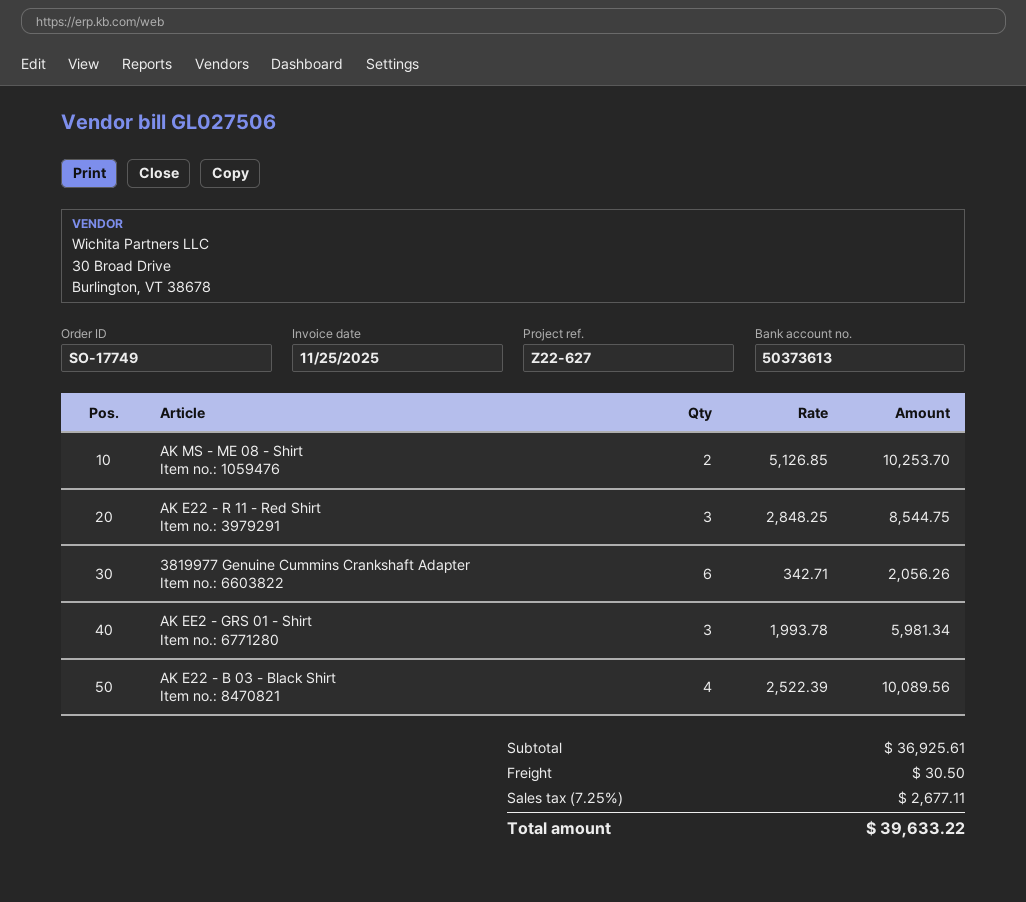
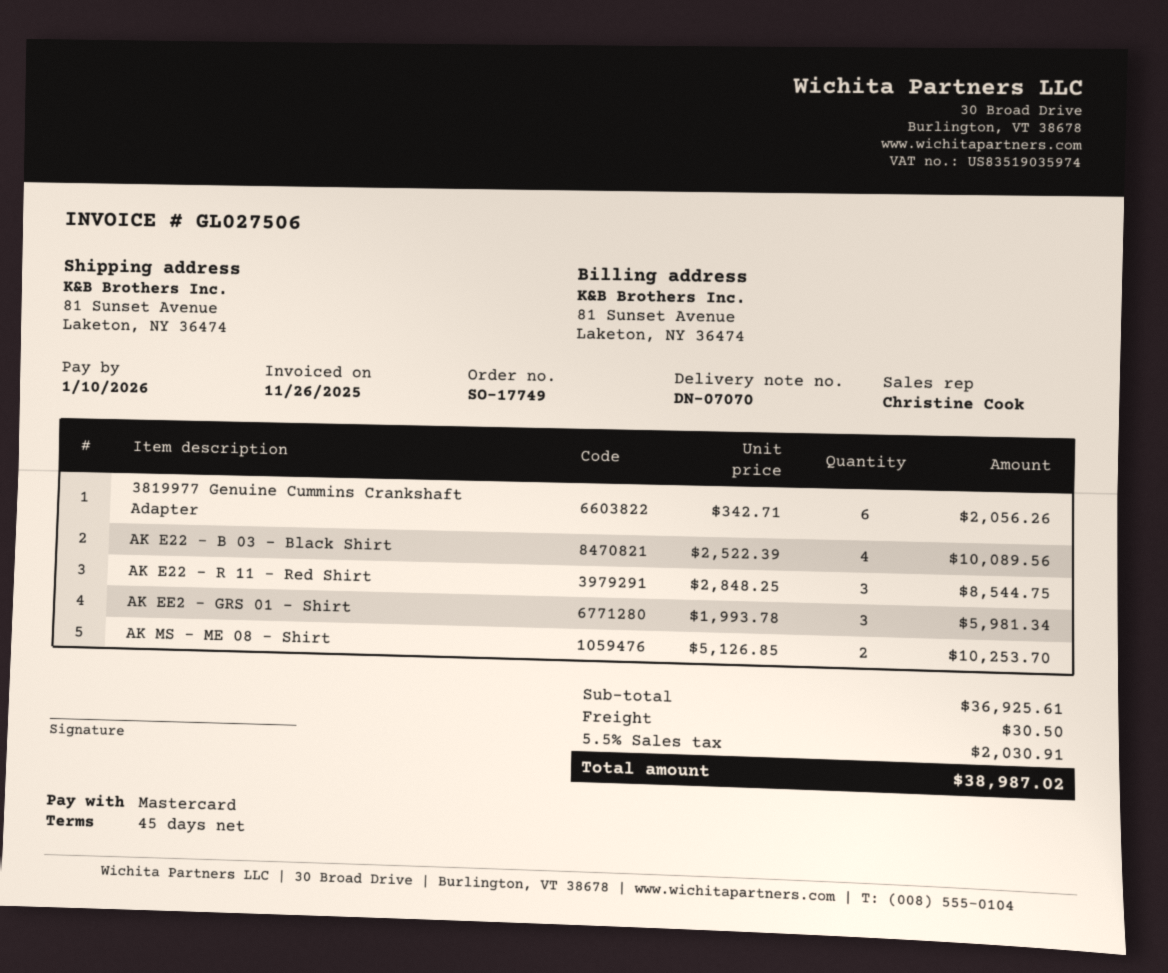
invoice date: 2025-11-25 -> 2025-11-26
tax: 7.25% = 2677.11 -> 5.5% = 2030.91
total: 39633.22 -> 38987.02

